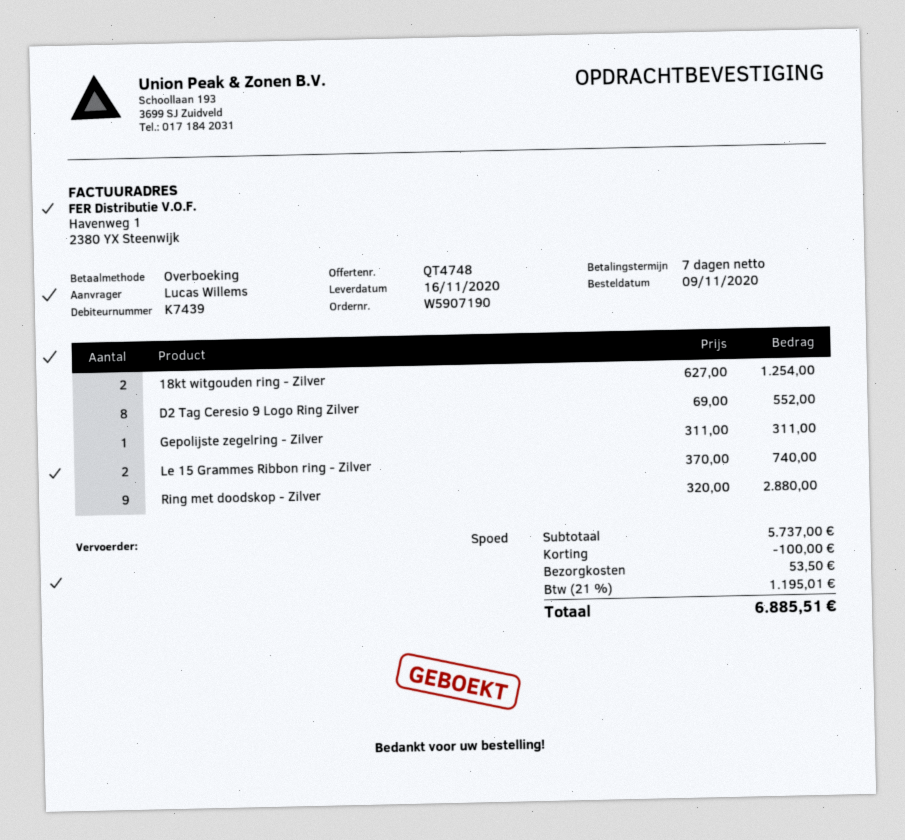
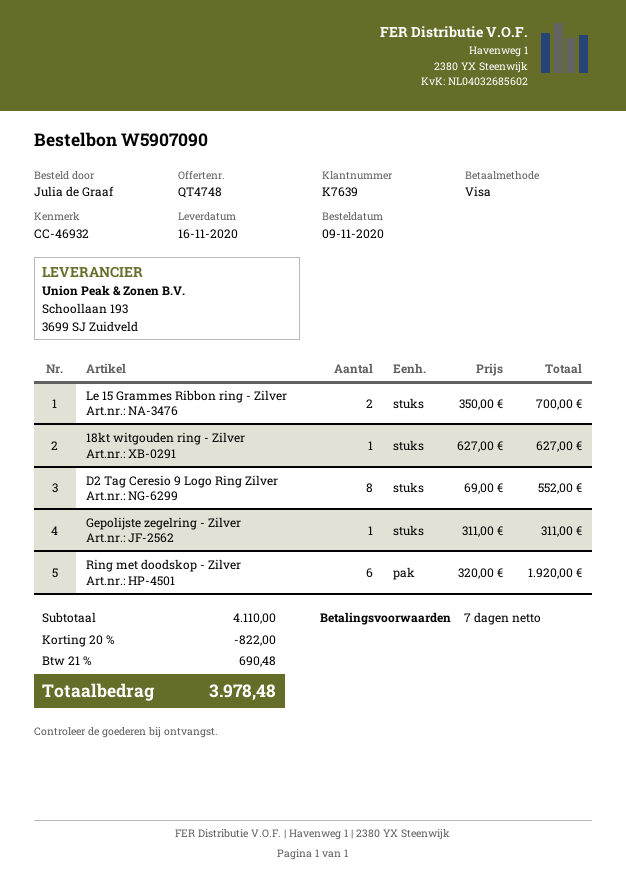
order number: W5907190 -> W5907090
customer number: K7439 -> K7639
ordered by: Lucas Willems -> Julia de Graaf
payment method: bank transfer -> Visa
18kt witgouden ring - Zilver: 2 x 627.00 = 1254.00 -> 1 x 627.00 = 627.00
Le 15 Grammes Ribbon ring - Zilver: 2 x 370.00 = 740.00 -> 2 x 350.00 = 700.00
Ring met doodskop - Zilver: 9 x 320.00 = 2880.00 -> 6 x 320.00 = 1920.00
subtotal: 5737.00 -> 4110.00
discount: 100.00 -> 822.00
shipping: 53.50 -> none
tax: 21% = 1195.01 -> 21% = 690.48
total: 6885.51 -> 3978.48

